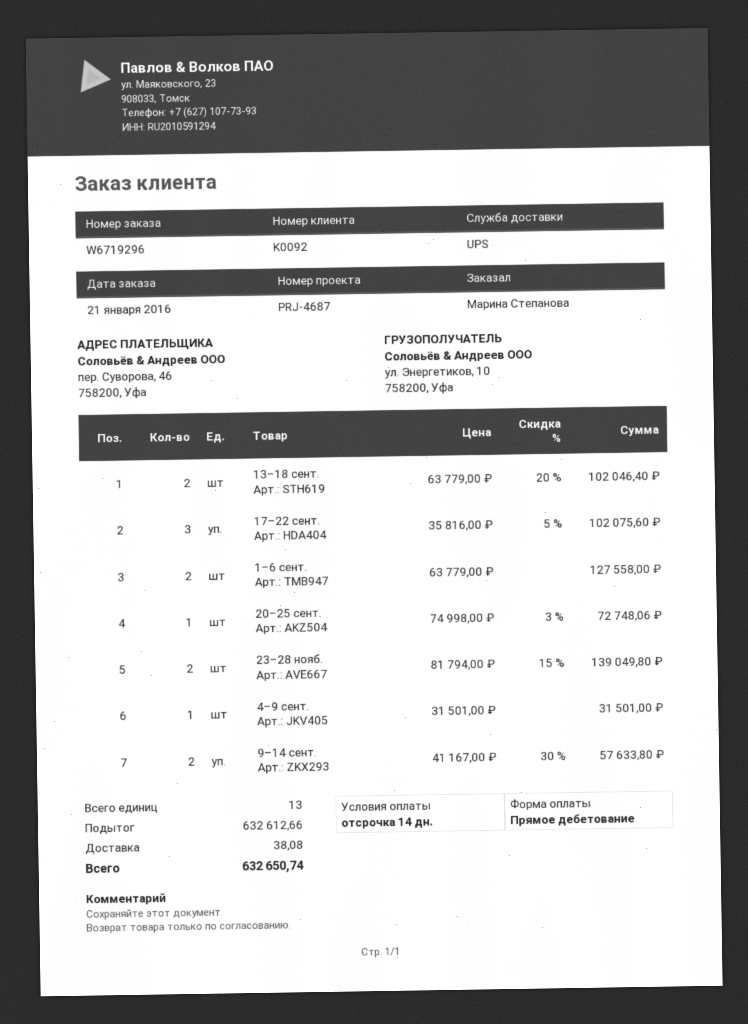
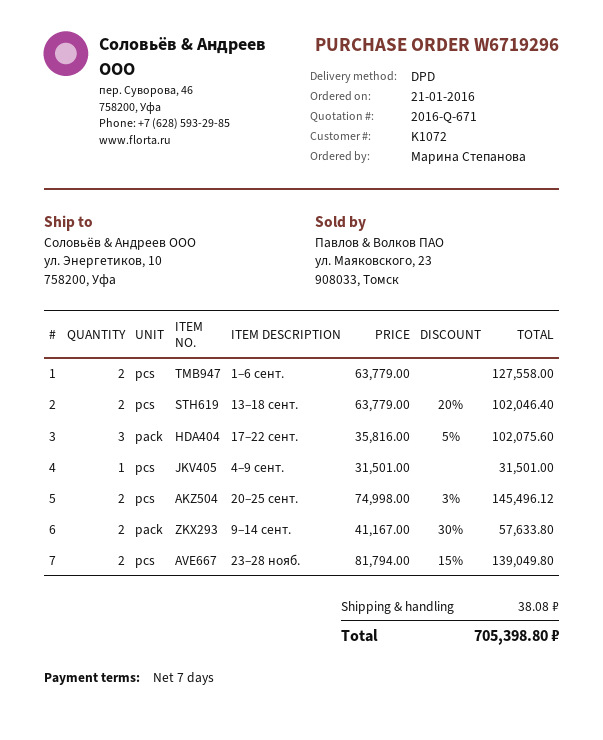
payment terms: 14 days -> 7 days
customer number: K0092 -> K1072
shipping method: UPS -> DPD
20–25 сент.: 1 x 74998.00 - 3% = 72748.06 -> 2 x 74998.00 - 3% = 145496.12
total: 632650.74 -> 705398.80

